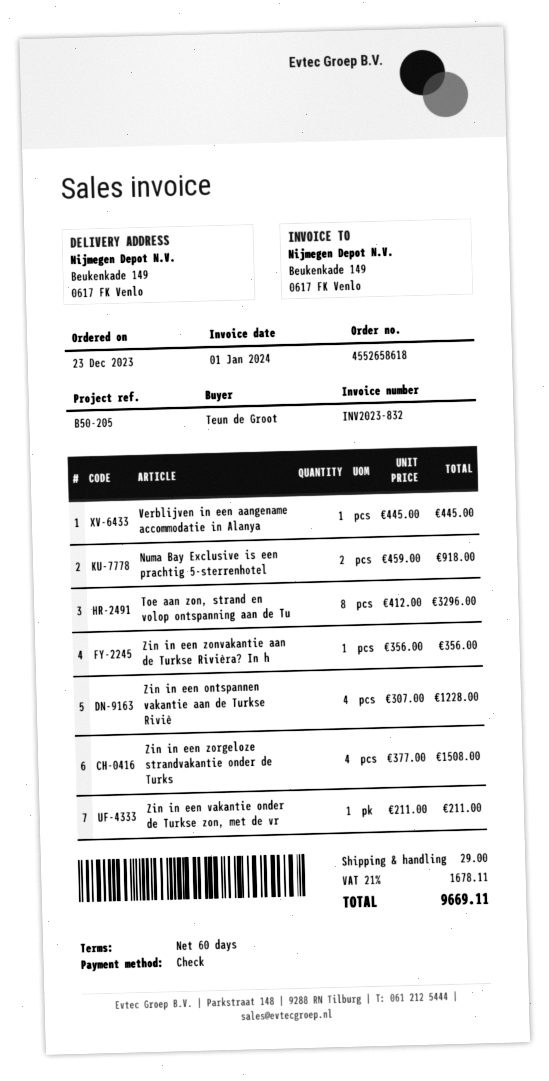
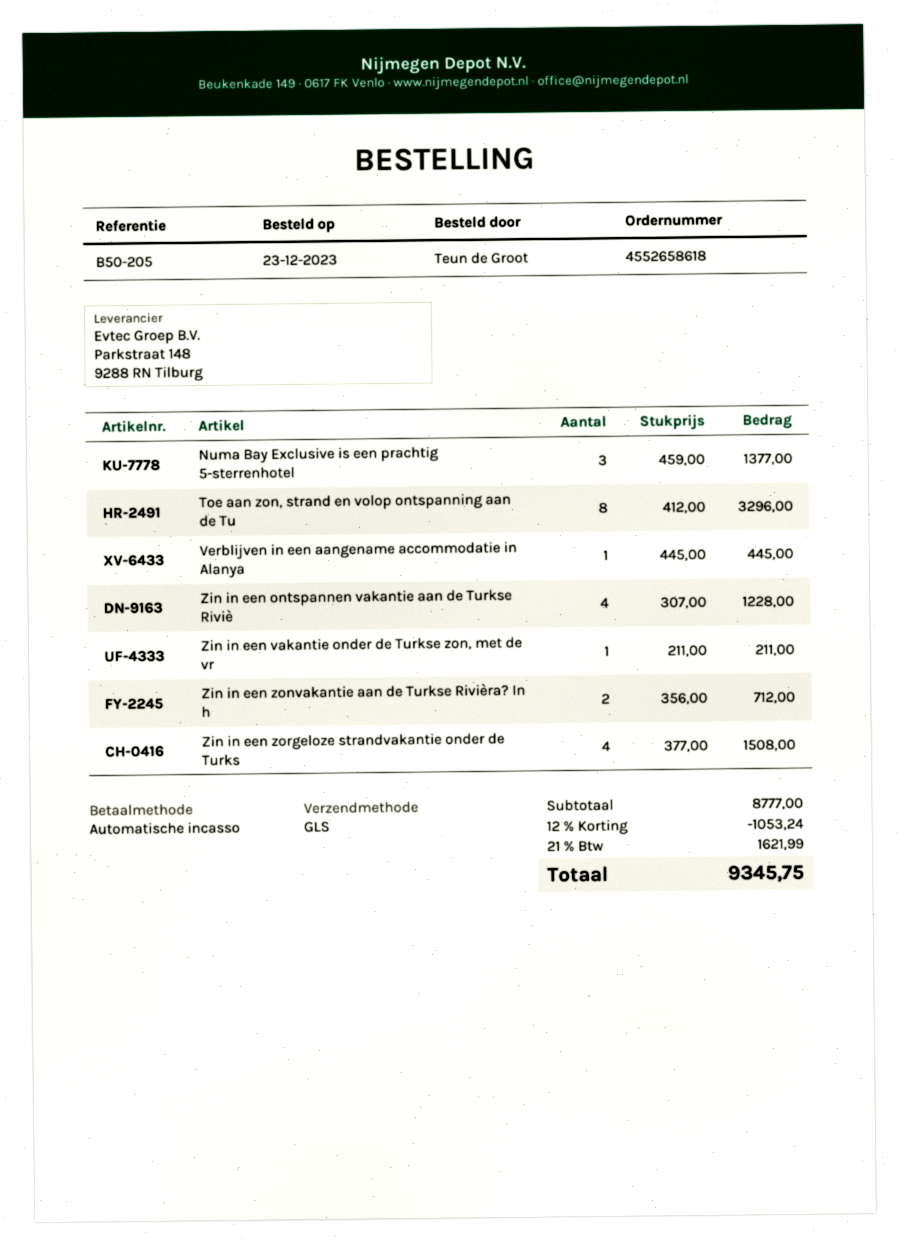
payment method: cheque -> direct debit
Numa Bay Exclusive is een prachtig 5-sterrenhotel: 2 x 459.00 = 918.00 -> 3 x 459.00 = 1377.00
Zin in een zonvakantie aan de Turkse Rivièra? In h: 1 x 356.00 = 356.00 -> 2 x 356.00 = 712.00
discount: none -> 12% = 1053.24
shipping: 29.00 -> none
tax: 21% = 1678.11 -> 21% = 1621.99
total: 9669.11 -> 9345.75

